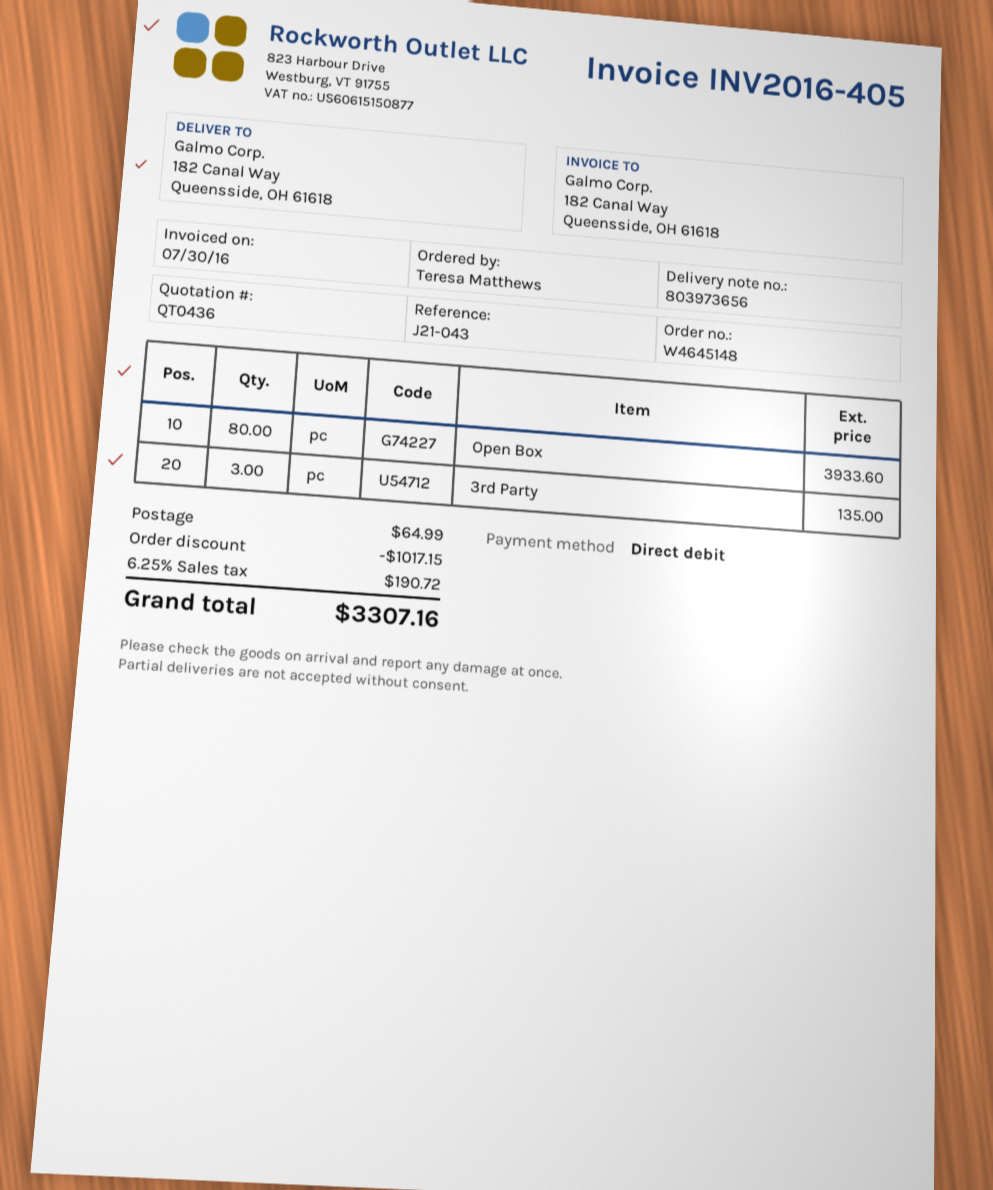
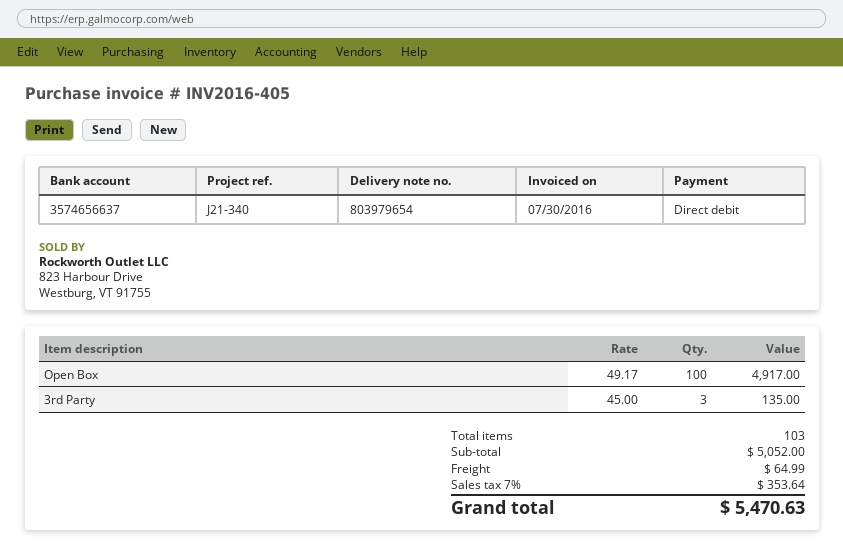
delivery note number: 803973656 -> 803979654
reference: J21-043 -> J21-340
Open Box: 80 for 3933.60 -> 100 for 4917.00
discount: 1017.15 -> none
tax: 6.25% = 190.72 -> 7% = 353.64
total: 3307.16 -> 5470.63

